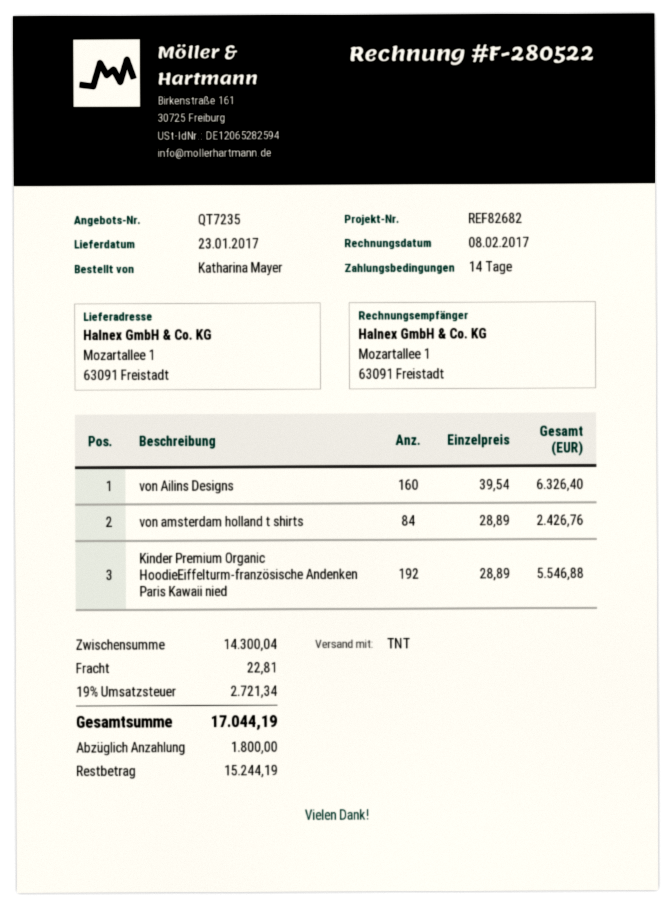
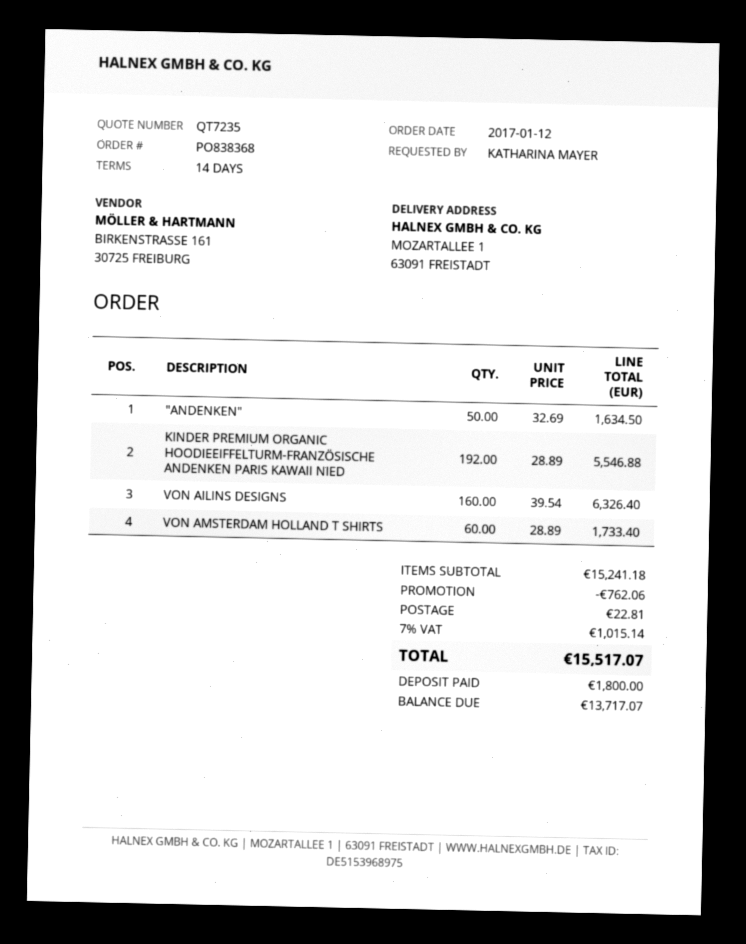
von amsterdam holland t shirts: 84 x 28.89 = 2426.76 -> 60 x 28.89 = 1733.40
"ANDENKEN": none -> 50 x 32.69 = 1634.50
subtotal: 14300.04 -> 15241.18
discount: none -> 762.06
tax: 19% = 2721.34 -> 7% = 1015.14
total: 17044.19 -> 15517.07
balance: 15244.19 -> 13717.07

